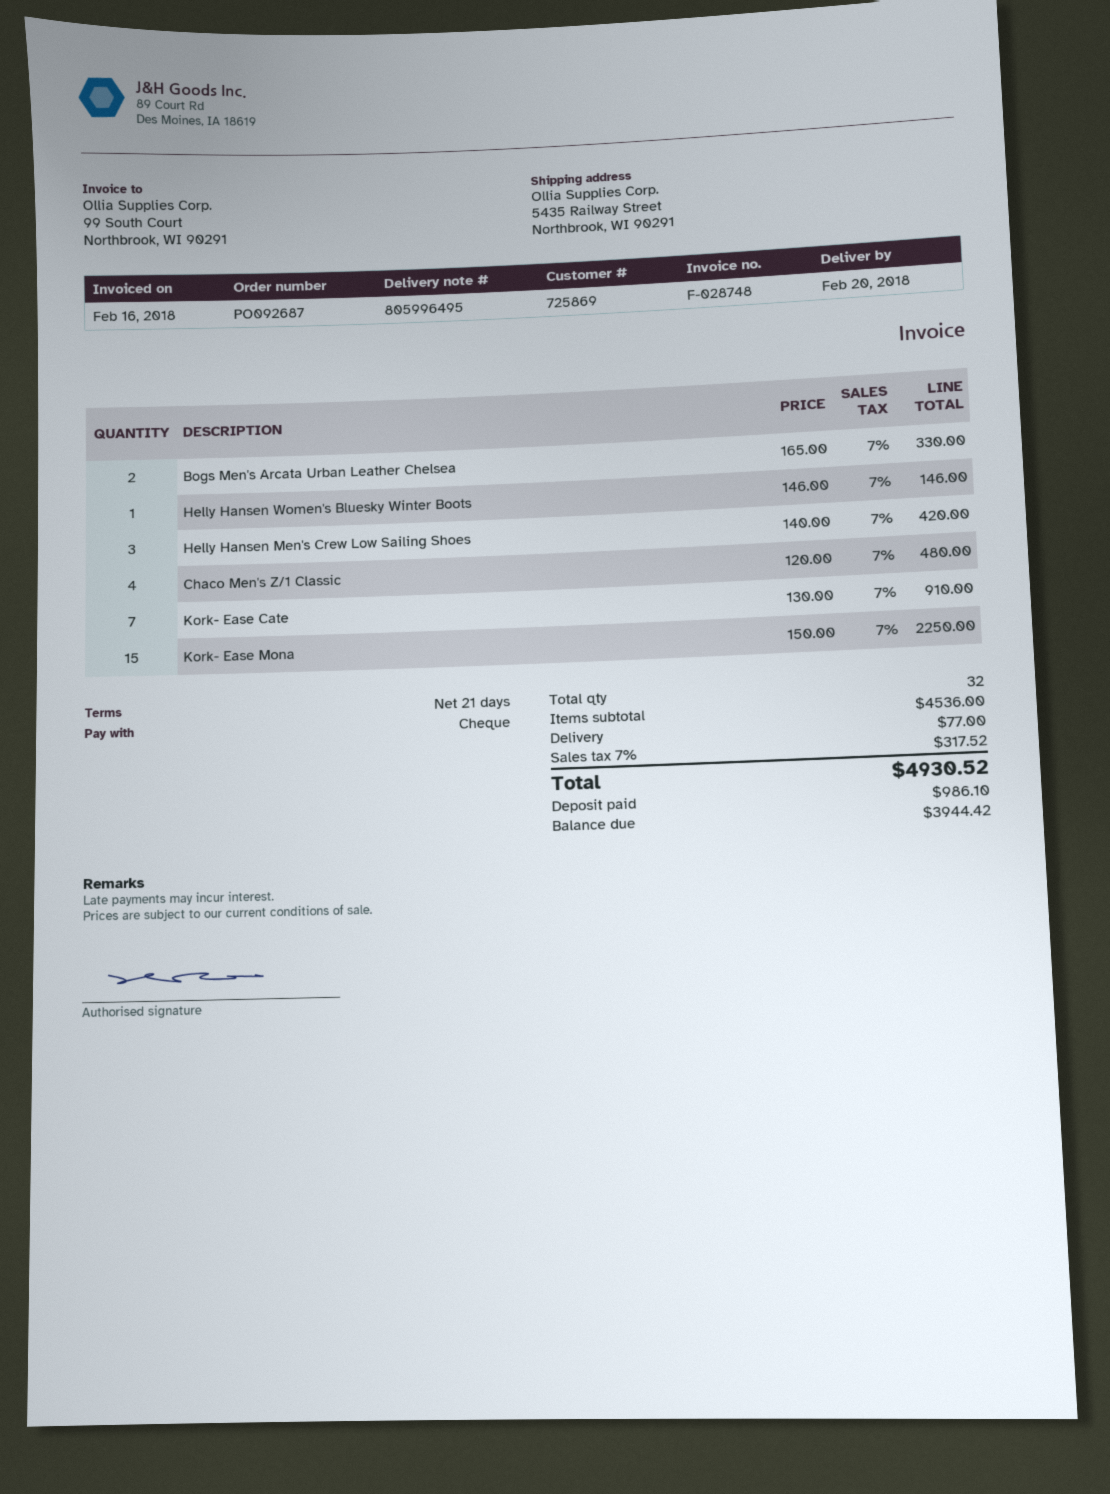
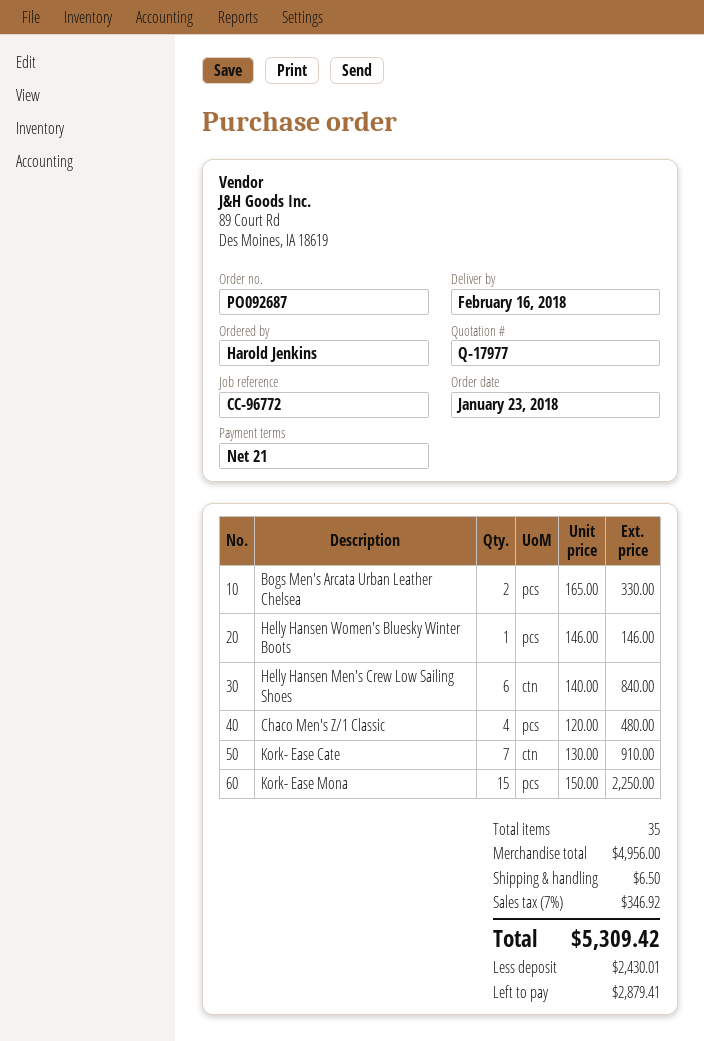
delivery date: 2018-02-20 -> 2018-02-16
Helly Hansen Men's Crew Low Sailing Shoes: 3 x 140.00 = 420.00 -> 6 x 140.00 = 840.00
total quantity: 32 -> 35
subtotal: 4536.00 -> 4956.00
shipping: 77.00 -> 6.50
tax: 7% = 317.52 -> 7% = 346.92
total: 4930.52 -> 5309.42
deposit: 986.10 -> 2430.01
balance: 3944.42 -> 2879.41

